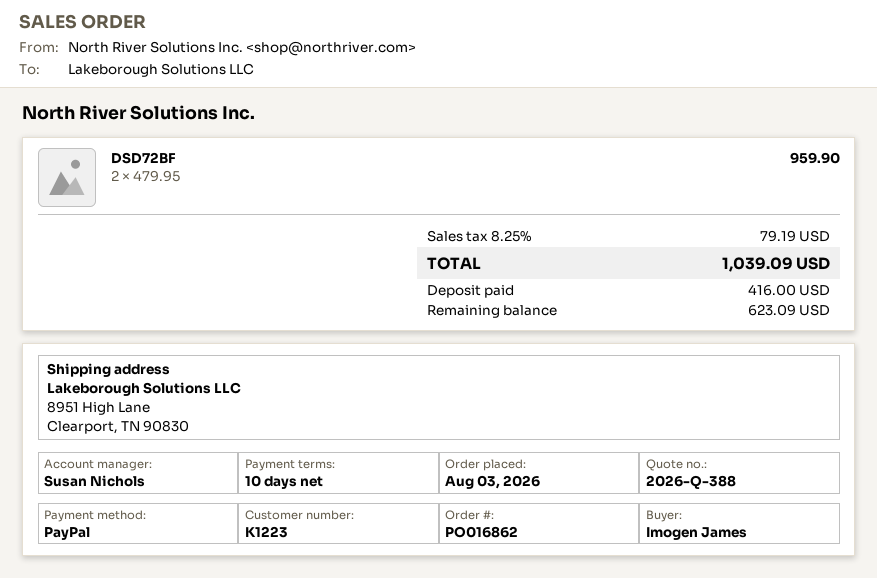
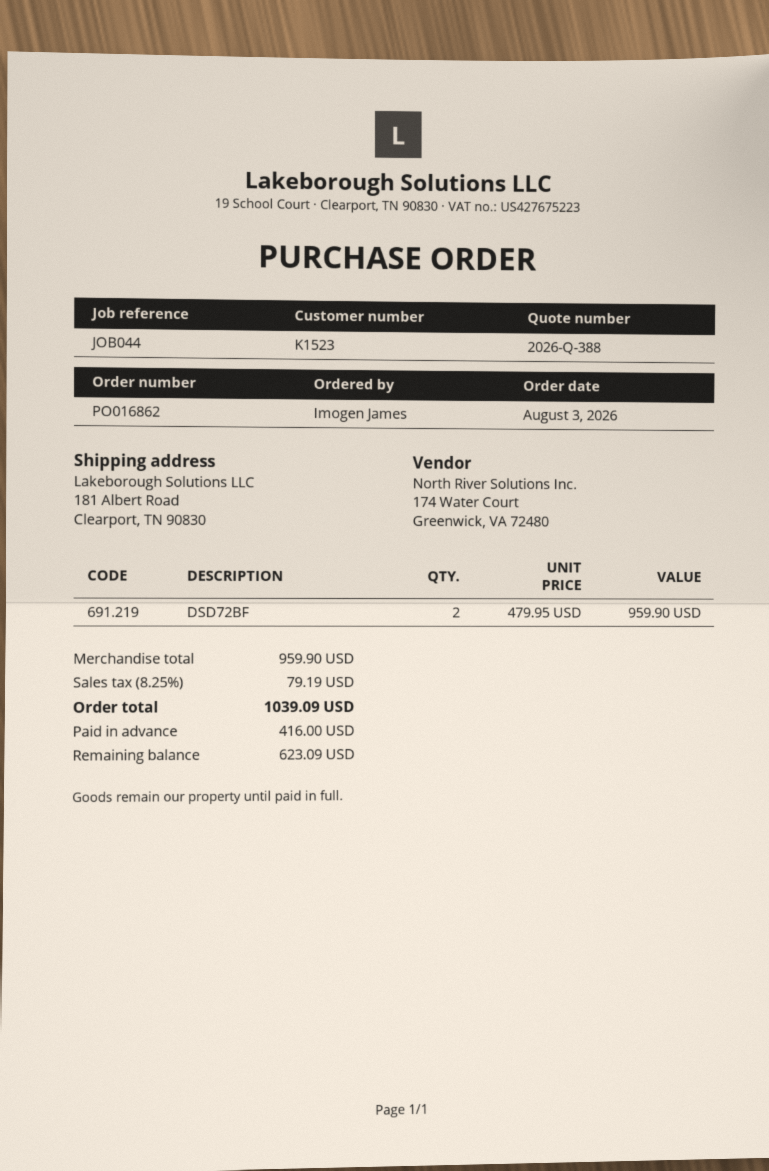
customer number: K1223 -> K1523
ship to: 8951 High Lane, Clearport, TN 90830 -> 181 Albert Road, Clearport, TN 90830

